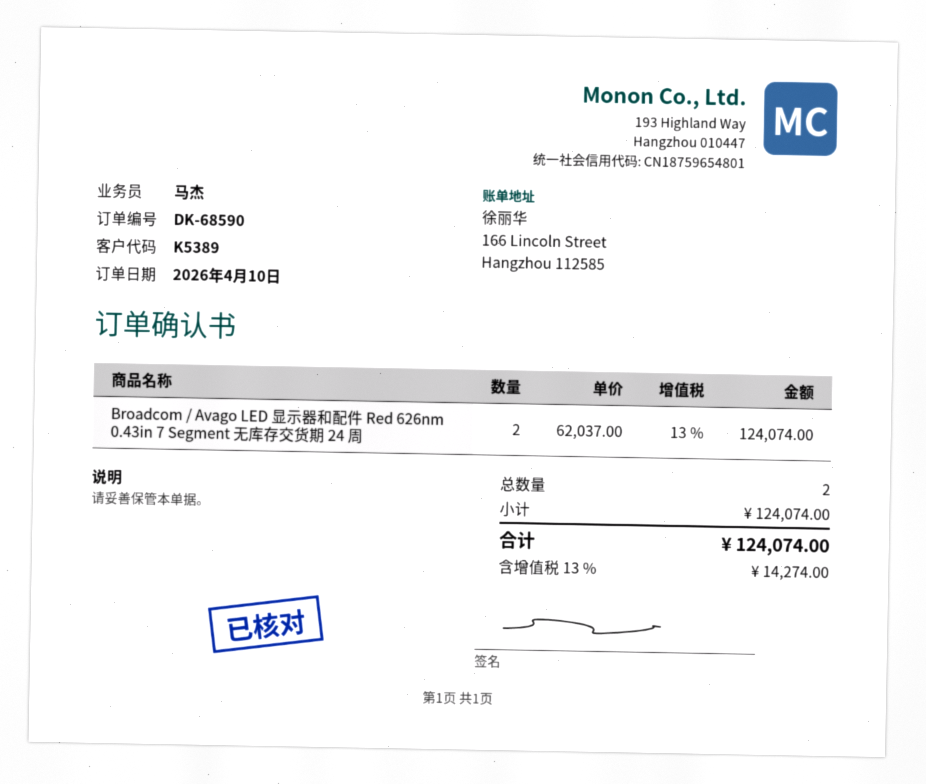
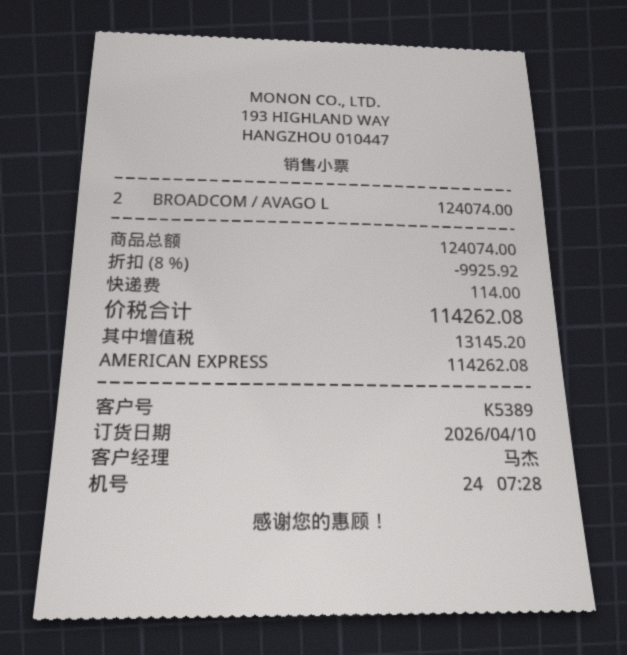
discount: none -> 8% = 9925.92
shipping: none -> 114.00
tax: 14274.00 -> 13145.20
total: 124074.00 -> 114262.08

